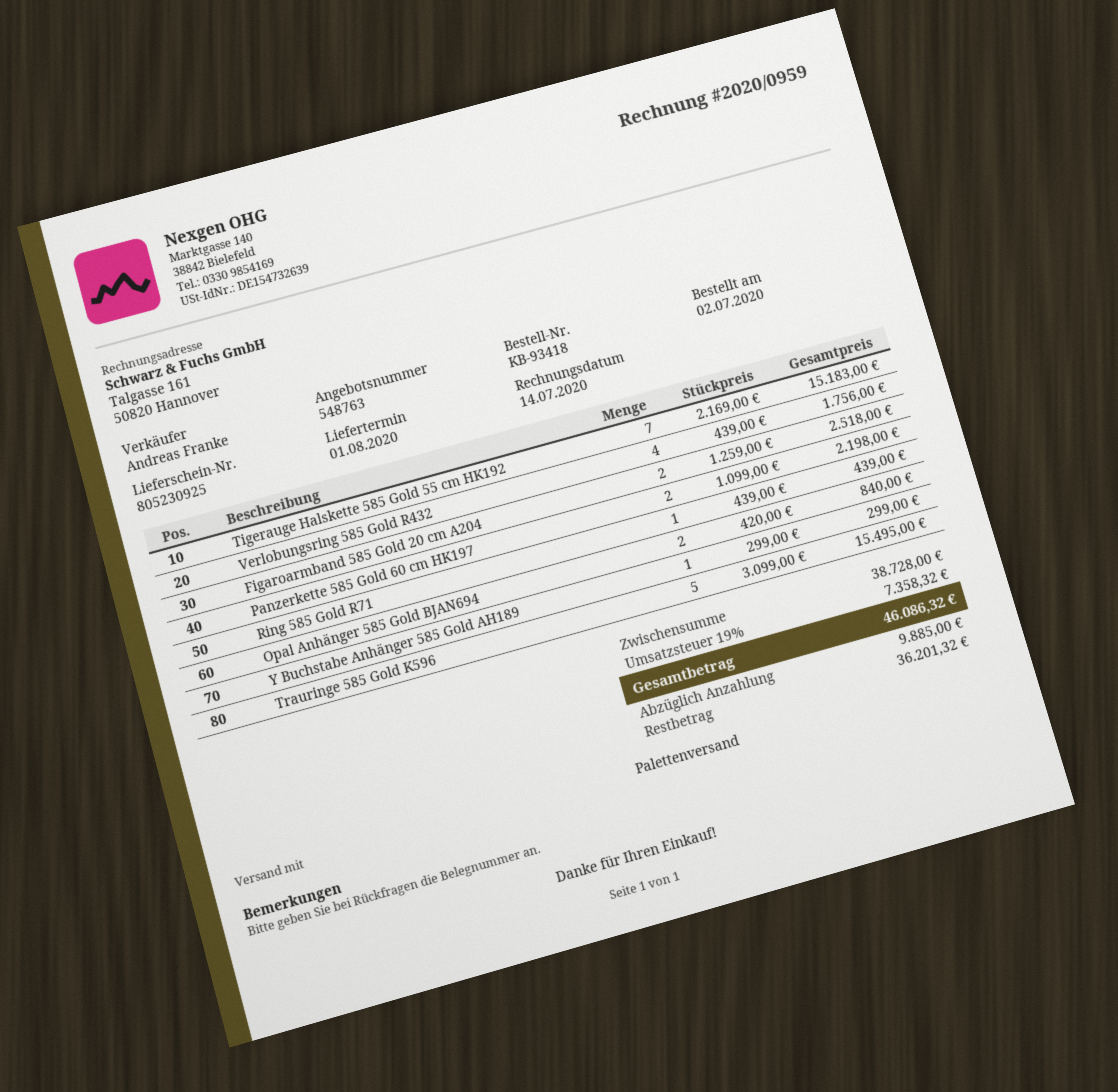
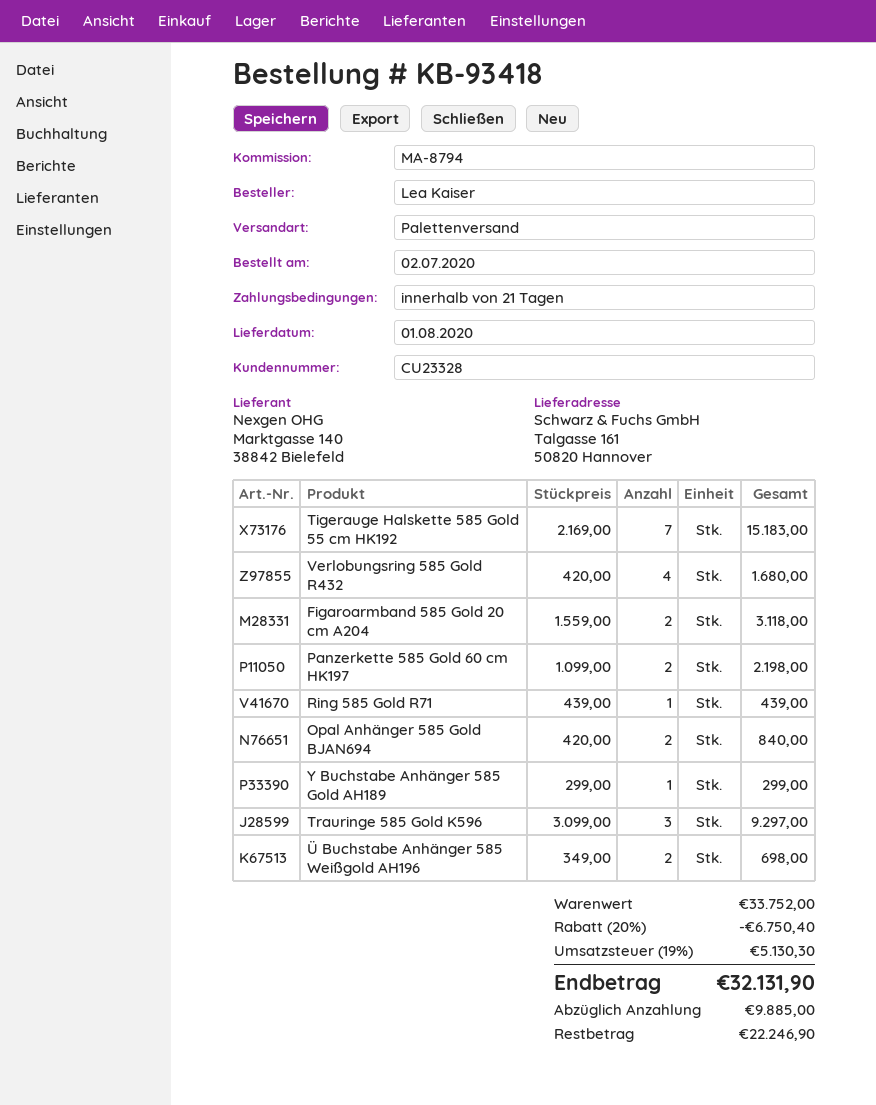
Verlobungsring 585 Gold R432: 4 x 439.00 = 1756.00 -> 4 x 420.00 = 1680.00
Figaroarmband 585 Gold 20 cm A204: 2 x 1259.00 = 2518.00 -> 2 x 1559.00 = 3118.00
Trauringe 585 Gold K596: 5 x 3099.00 = 15495.00 -> 3 x 3099.00 = 9297.00
Ü Buchstabe Anhänger 585 Weißgold AH196: none -> 2 x 349.00 = 698.00
subtotal: 38728.00 -> 33752.00
discount: none -> 20% = 6750.40
tax: 19% = 7358.32 -> 19% = 5130.30
total: 46086.32 -> 32131.90
balance: 36201.32 -> 22246.90

